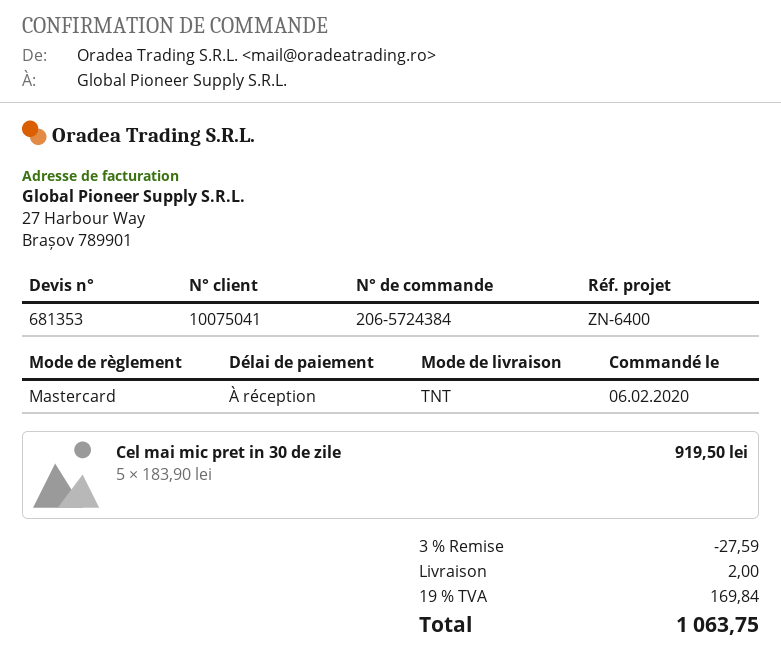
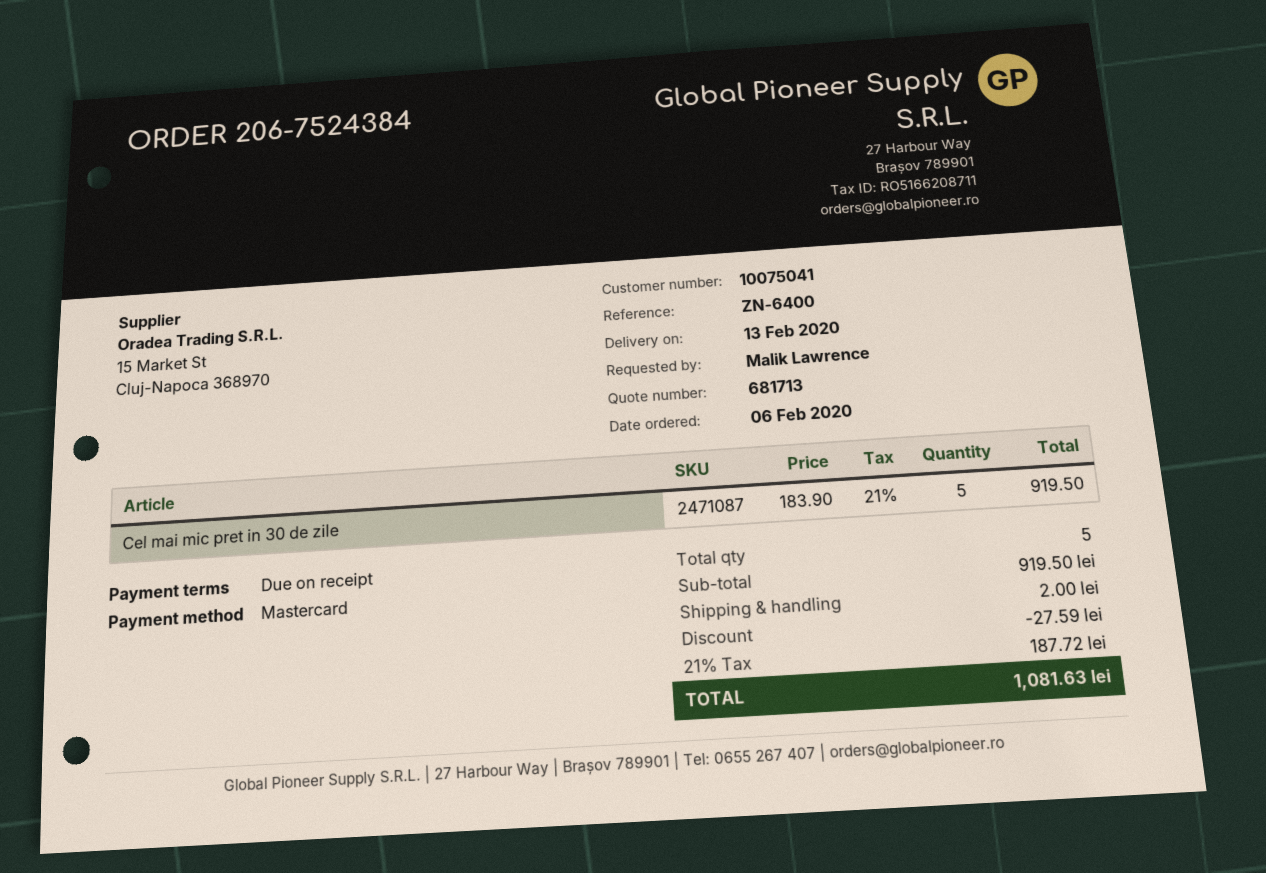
quote number: 681353 -> 681713
order number: 206-5724384 -> 206-7524384
tax: 19% = 169.84 -> 21% = 187.72
total: 1063.75 -> 1081.63

